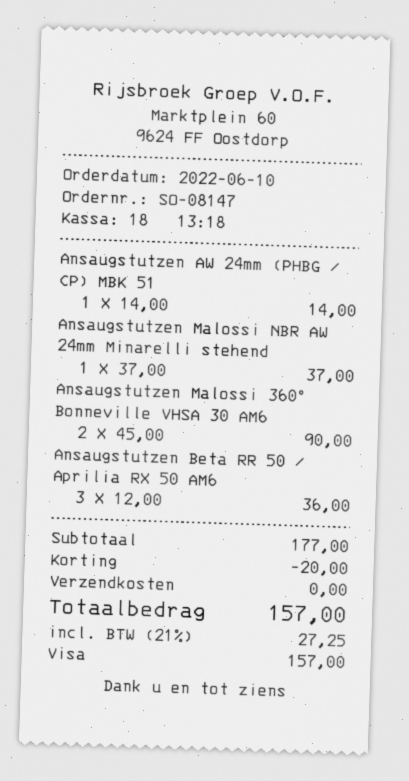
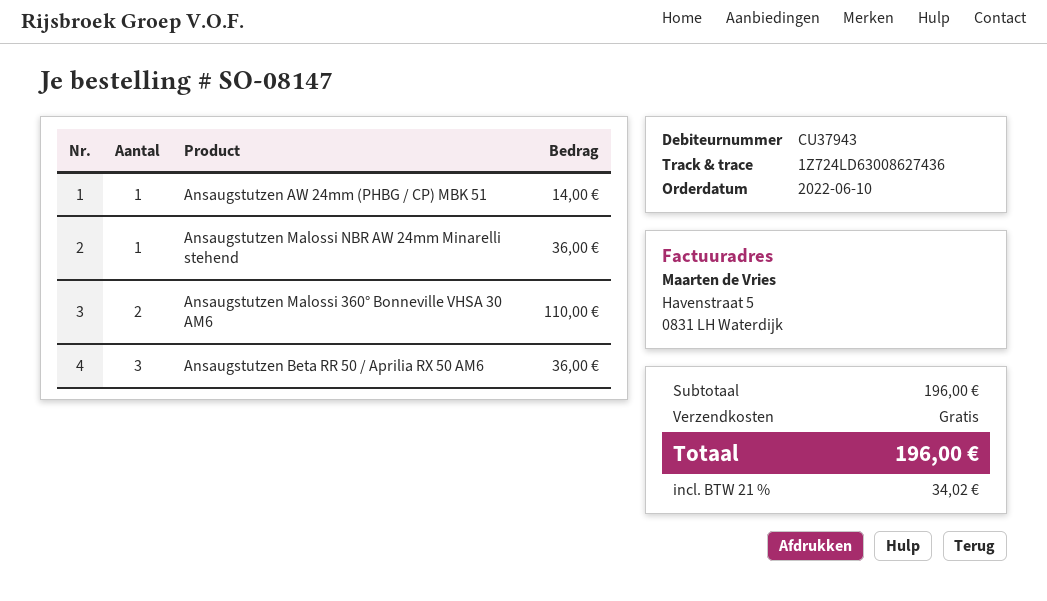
Ansaugstutzen Malossi NBR AW 24mm Minarelli stehend: 1 for 37.00 -> 1 for 36.00
Ansaugstutzen Malossi 360° Bonneville VHSA 30 AM6: 2 for 90.00 -> 2 for 110.00
subtotal: 177.00 -> 196.00
discount: 20.00 -> none
tax: 21% = 27.25 -> 21% = 34.02
total: 157.00 -> 196.00

